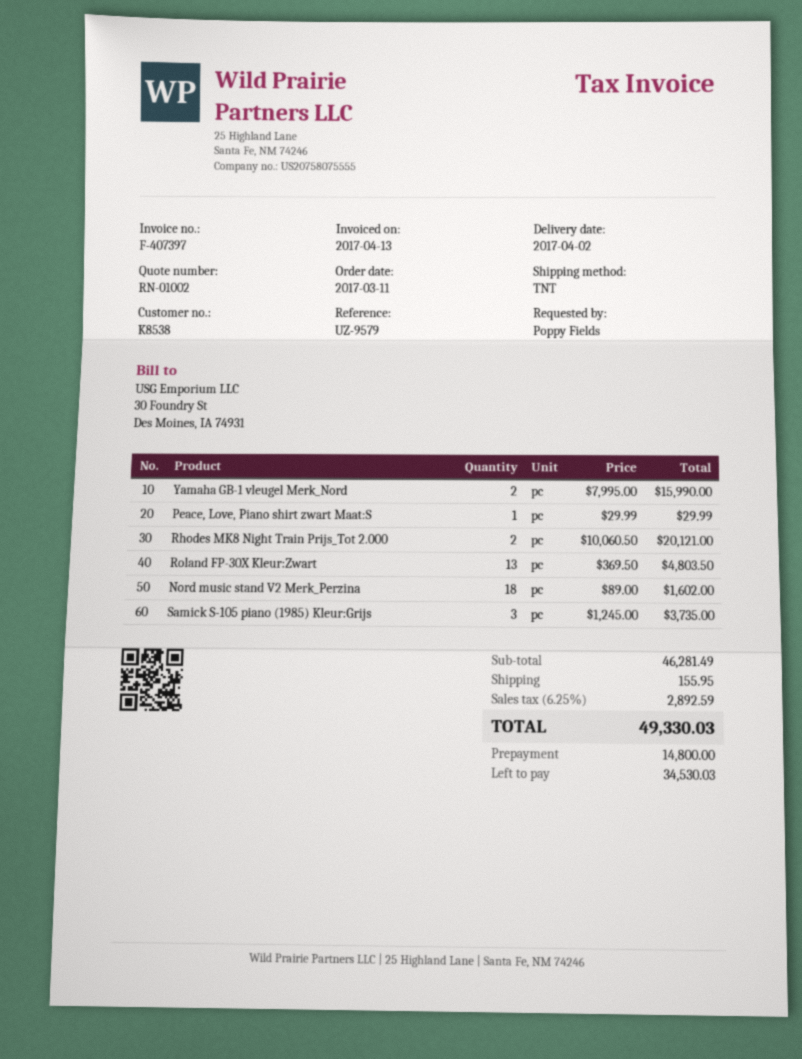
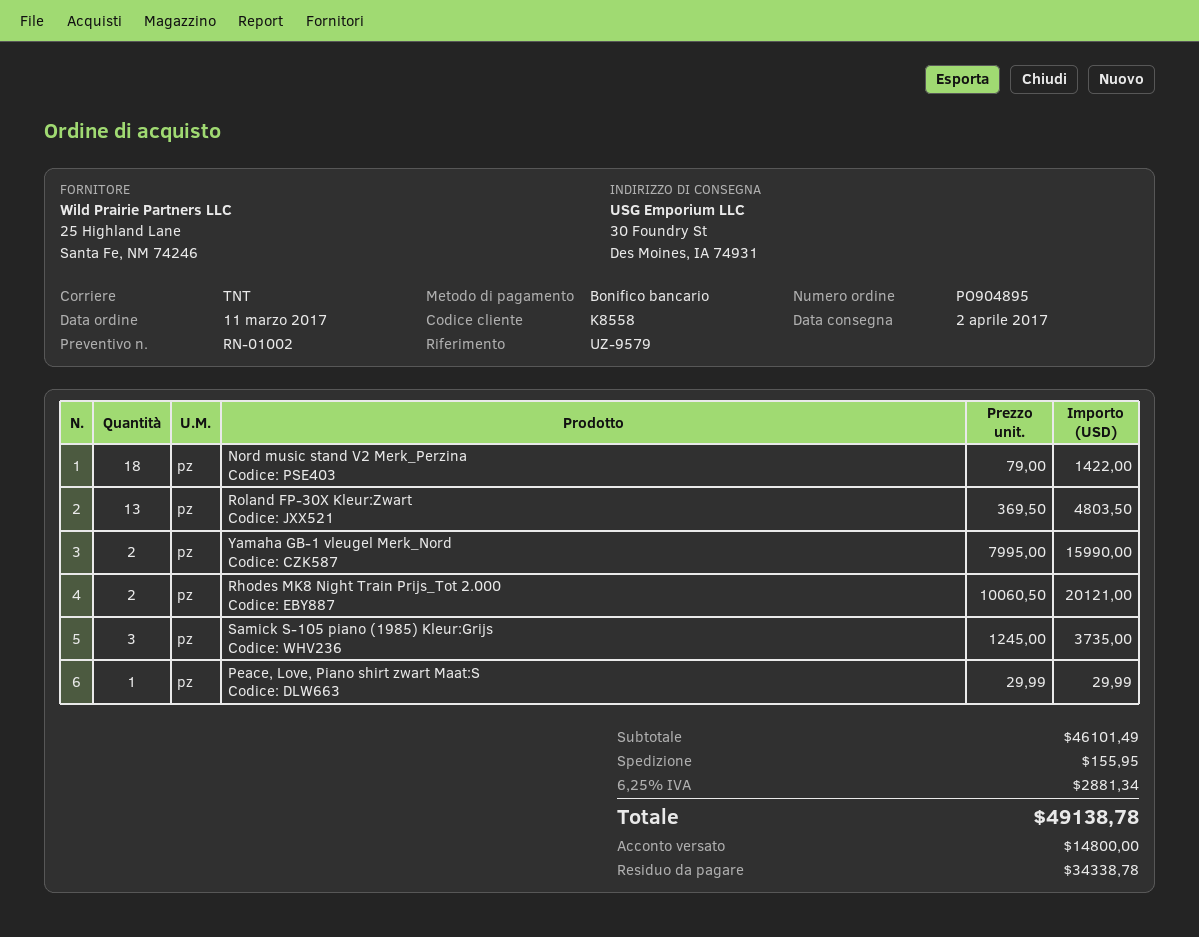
customer number: K8538 -> K8558
Nord music stand V2 Merk_Perzina: 18 x 89.00 = 1602.00 -> 18 x 79.00 = 1422.00
subtotal: 46281.49 -> 46101.49
tax: 6.25% = 2892.59 -> 6.25% = 2881.34
total: 49330.03 -> 49138.78
balance: 34530.03 -> 34338.78

